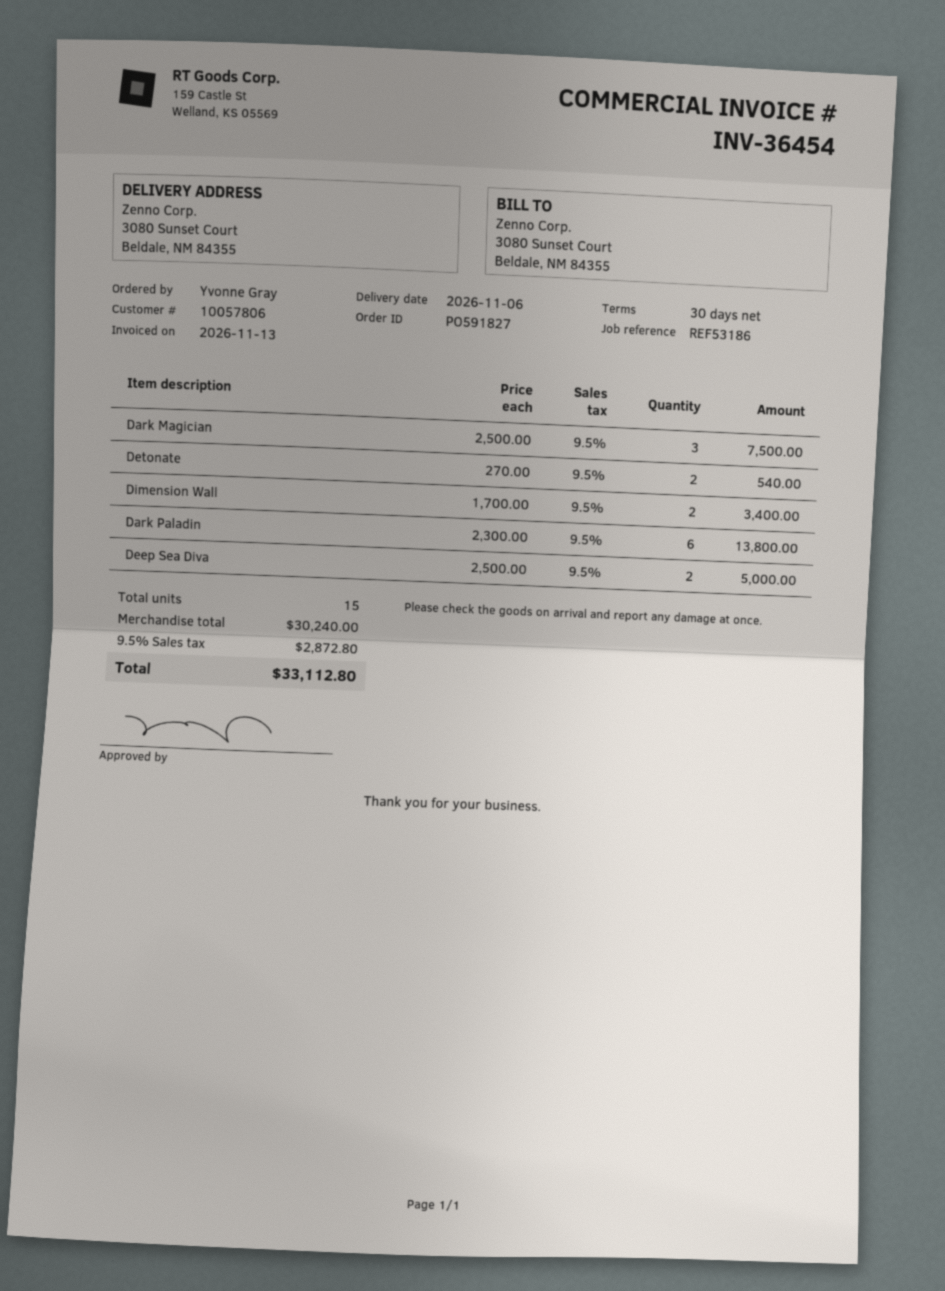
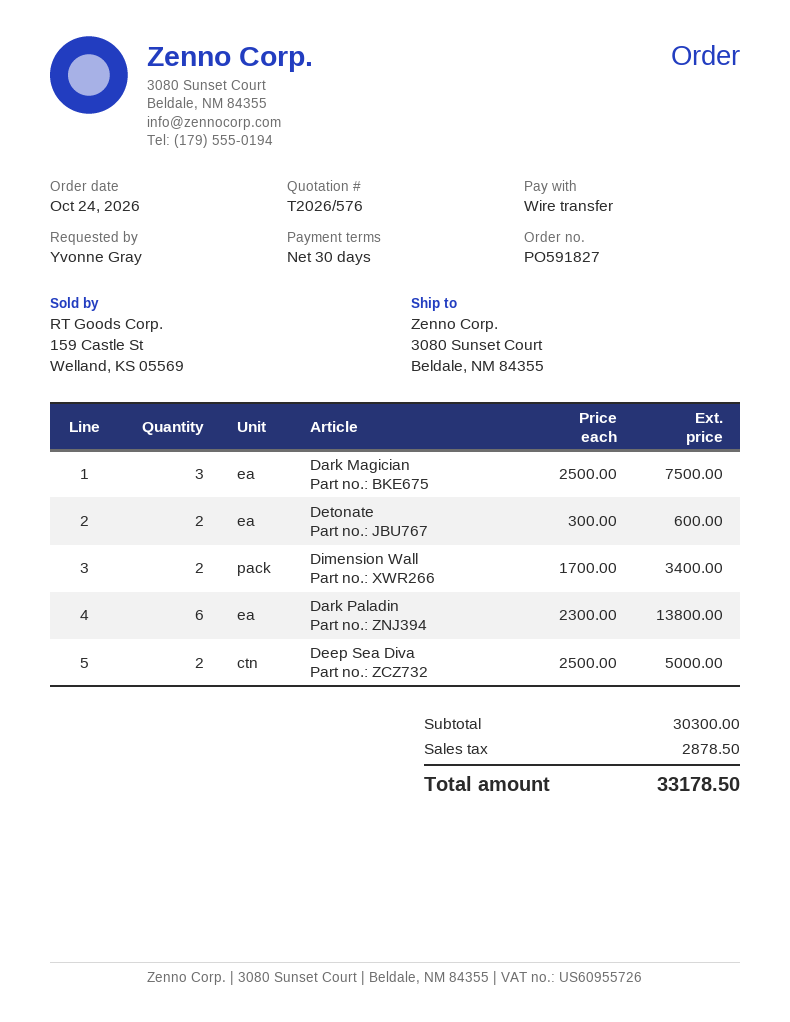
Detonate: 2 x 270.00 = 540.00 -> 2 x 300.00 = 600.00
subtotal: 30240.00 -> 30300.00
tax: 2872.80 -> 2878.50
total: 33112.80 -> 33178.50

